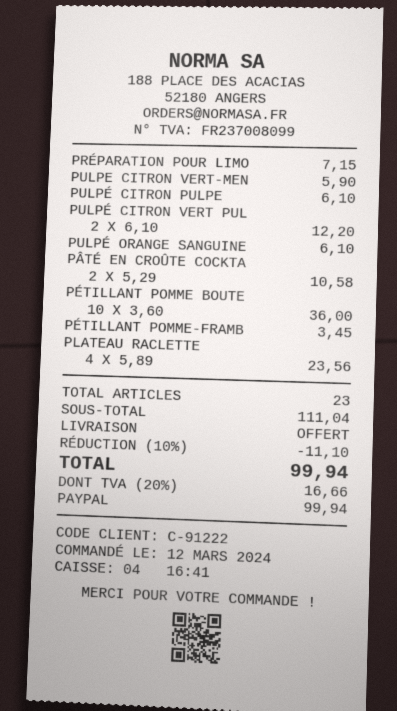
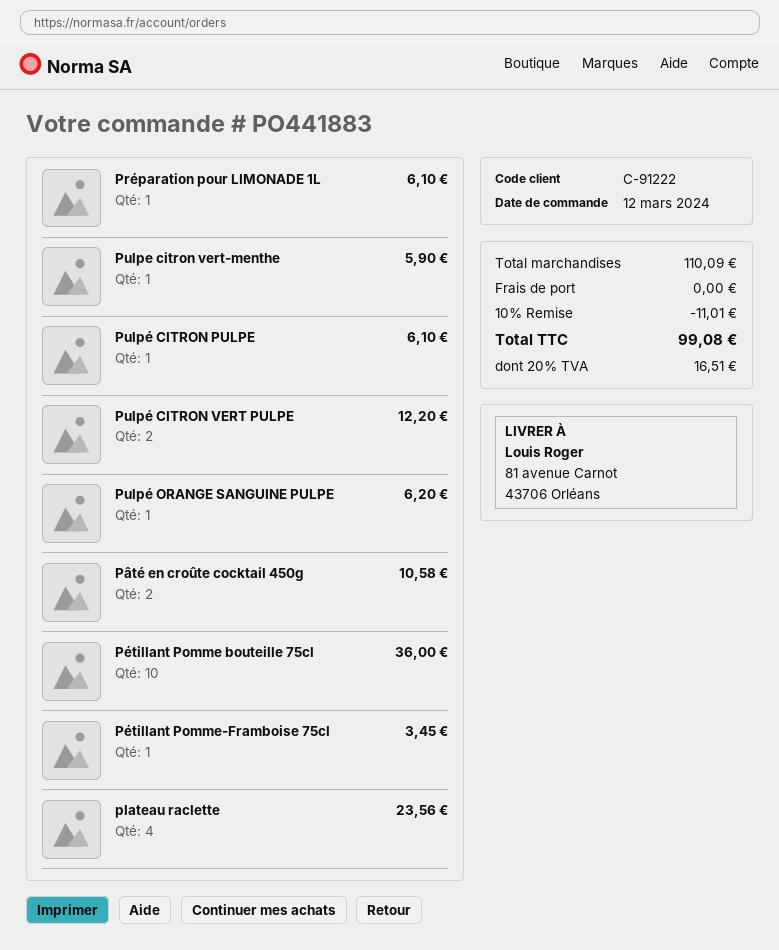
PRÉPARATION POUR LIMO: 1 for 7.15 -> 1 for 6.10
PULPÉ ORANGE SANGUINE: 1 for 6.10 -> 1 for 6.20
subtotal: 111.04 -> 110.09
discount: 10% = 11.10 -> 10% = 11.01
tax: 20% = 16.66 -> 20% = 16.51
total: 99.94 -> 99.08

